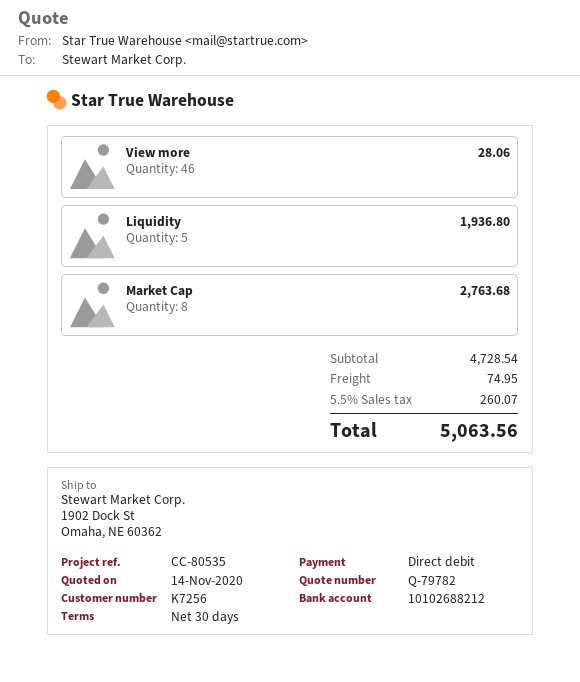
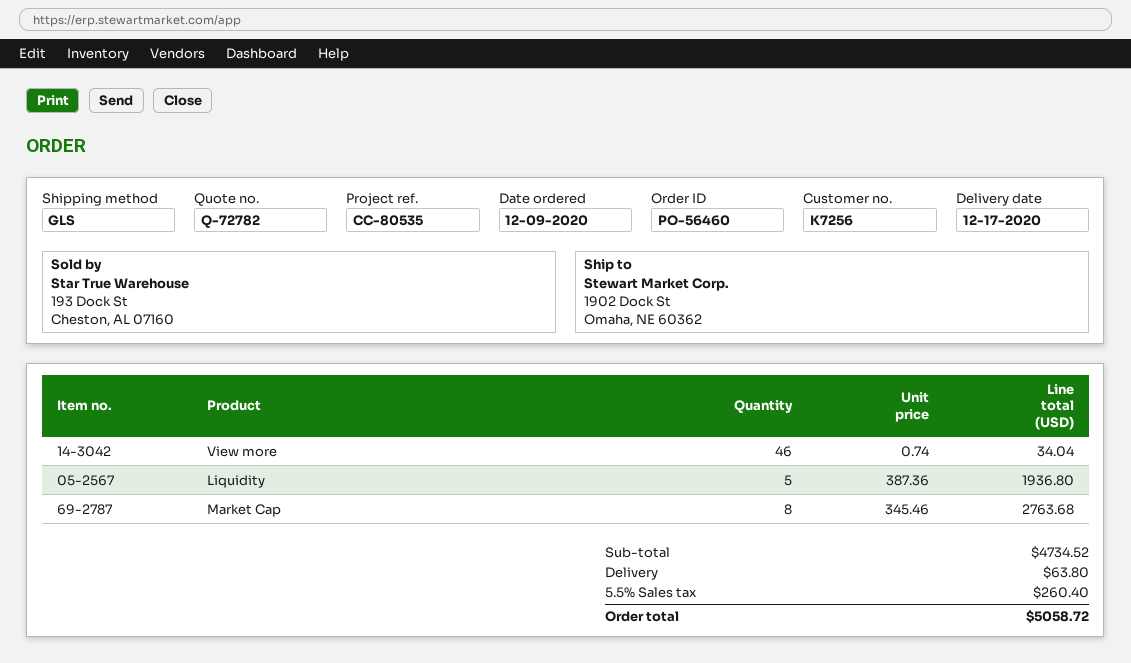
quote number: Q-79782 -> Q-72782
View more: 46 for 28.06 -> 46 for 34.04
subtotal: 4728.54 -> 4734.52
shipping: 74.95 -> 63.80
tax: 5.5% = 260.07 -> 5.5% = 260.40
total: 5063.56 -> 5058.72

